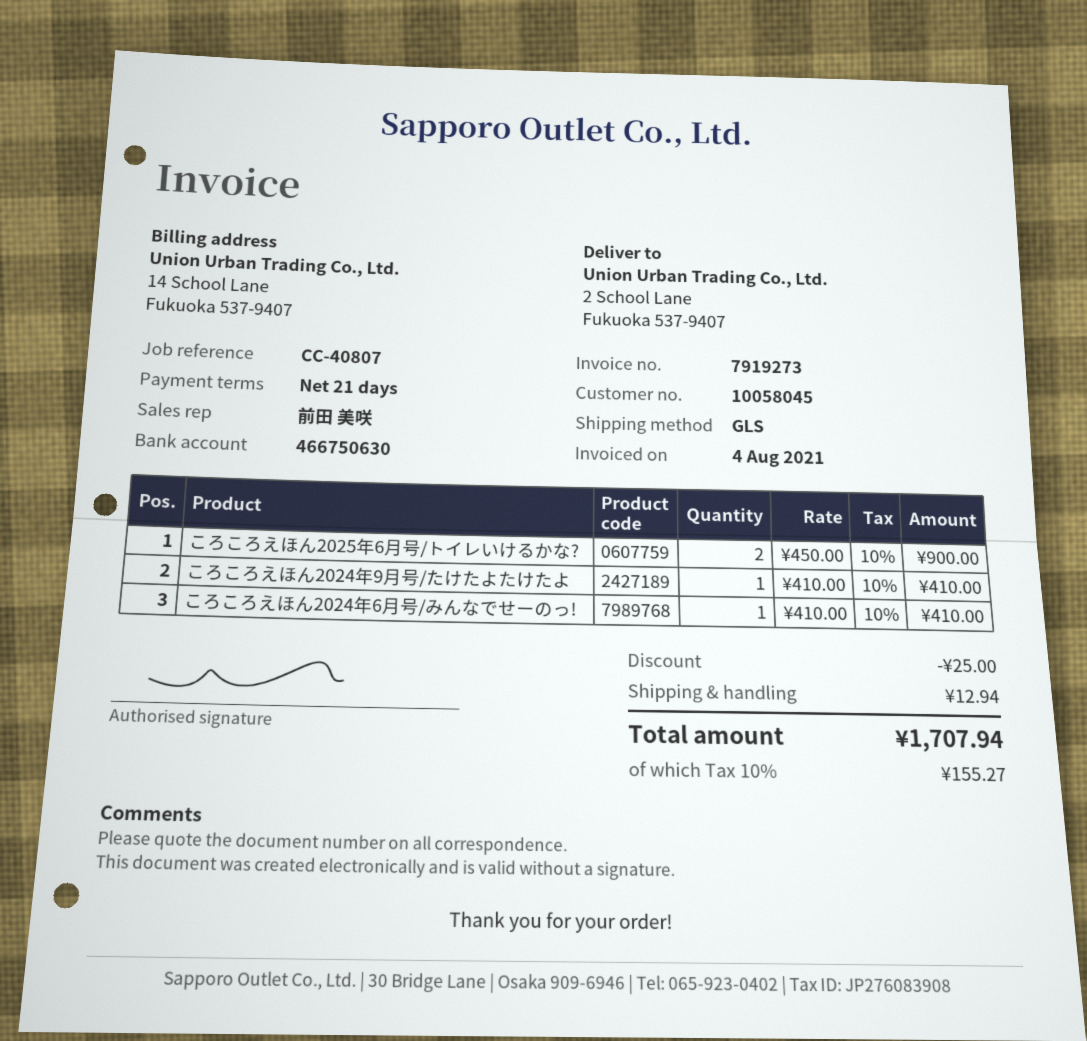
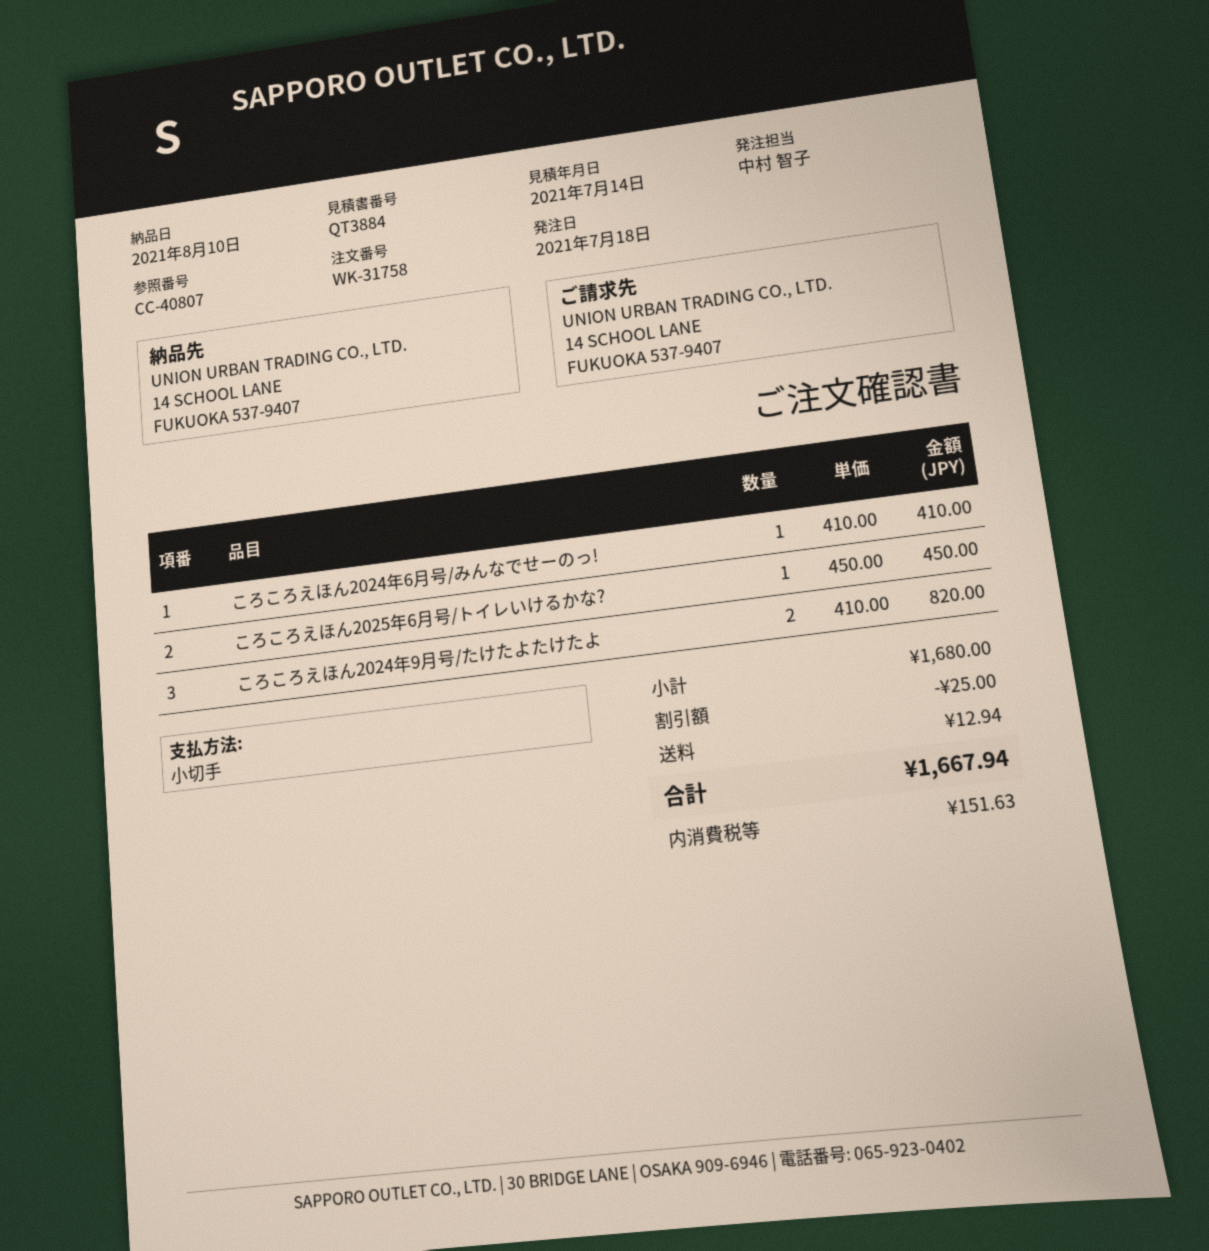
ship to: 2 School Lane, Fukuoka 537-9407 -> 14 SCHOOL LANE, FUKUOKA 537-9407
ころころえほん2025年6月号/トイレいけるかな?: 2 x 450.00 = 900.00 -> 1 x 450.00 = 450.00
ころころえほん2024年9月号/たけたよたけたよ: 1 x 410.00 = 410.00 -> 2 x 410.00 = 820.00
tax: 155.27 -> 151.63
total: 1707.94 -> 1667.94

